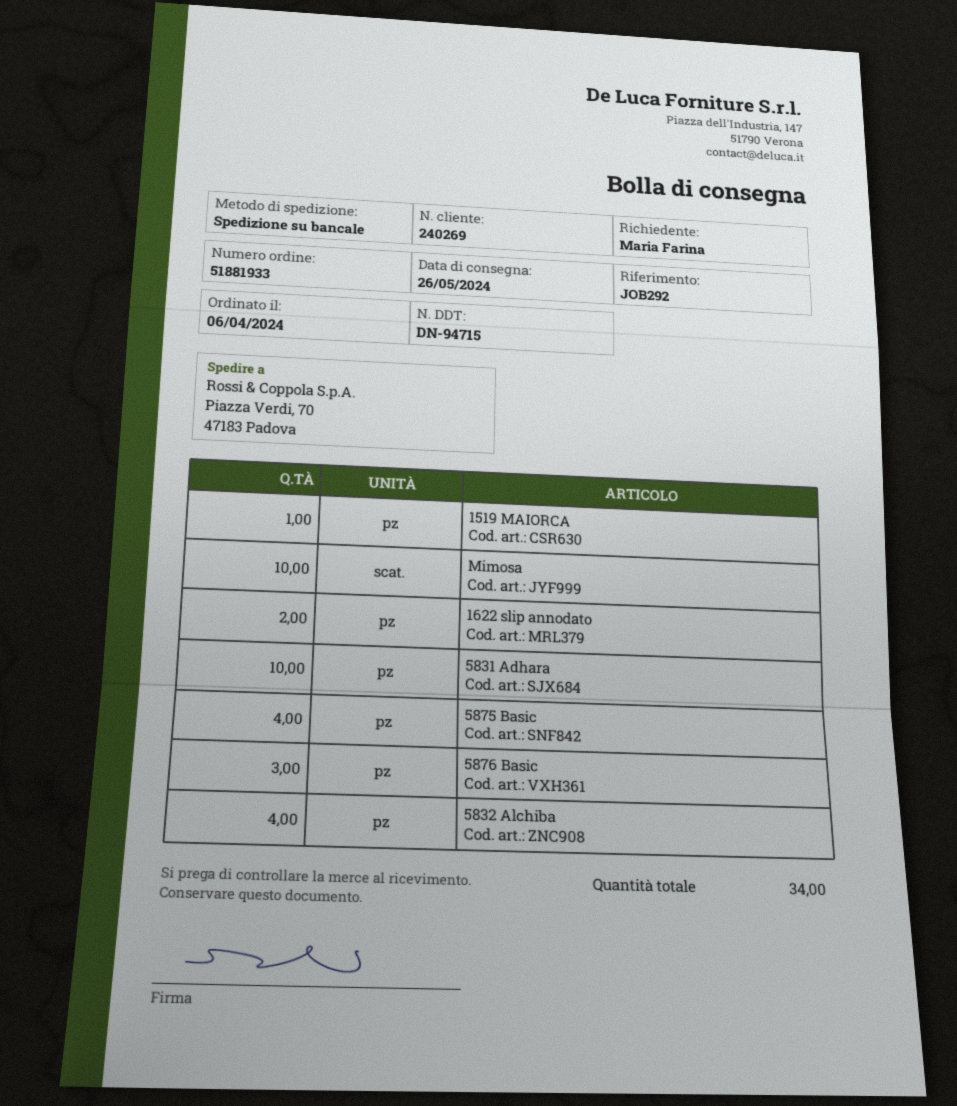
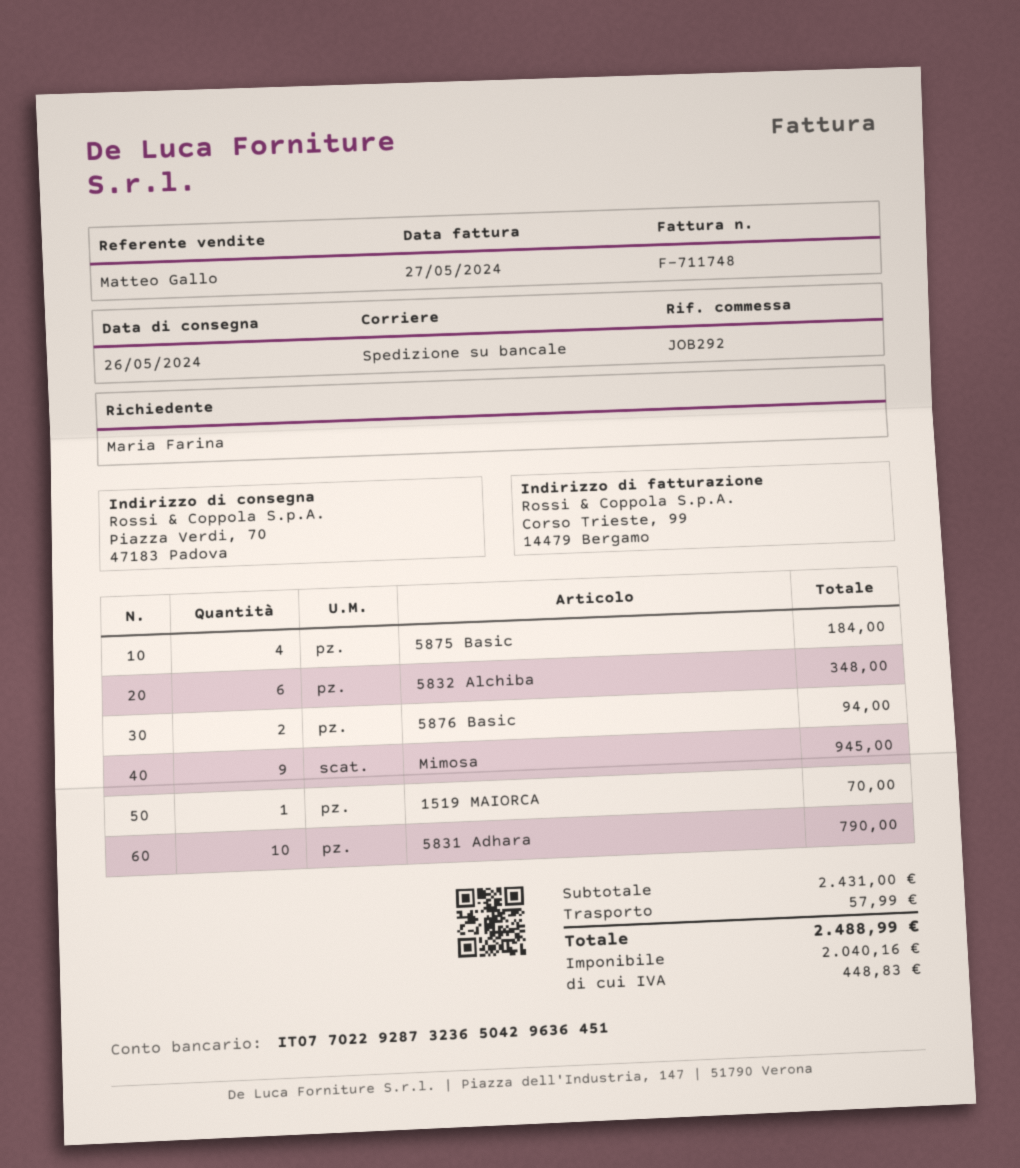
Mimosa: 10 -> 9
1622 slip annodato: 2 -> none
5876 Basic: 3 -> 2
5832 Alchiba: 4 -> 6

